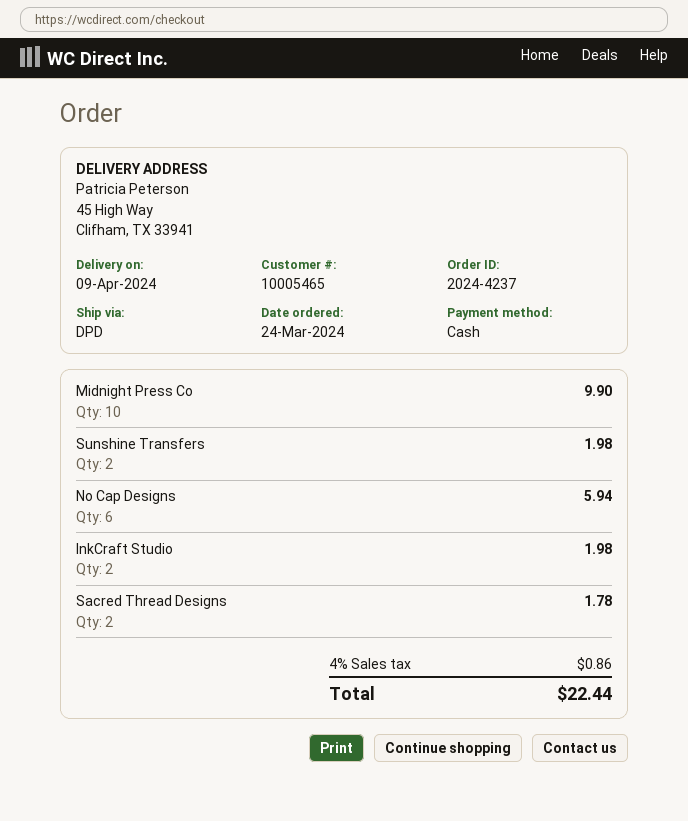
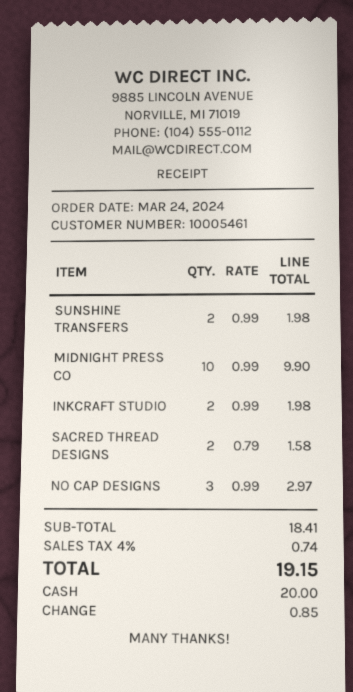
customer number: 10005465 -> 10005461
No Cap Designs: 6 for 5.94 -> 3 for 2.97
Sacred Thread Designs: 2 for 1.78 -> 2 for 1.58
tax: 4% = 0.86 -> 4% = 0.74
total: 22.44 -> 19.15

